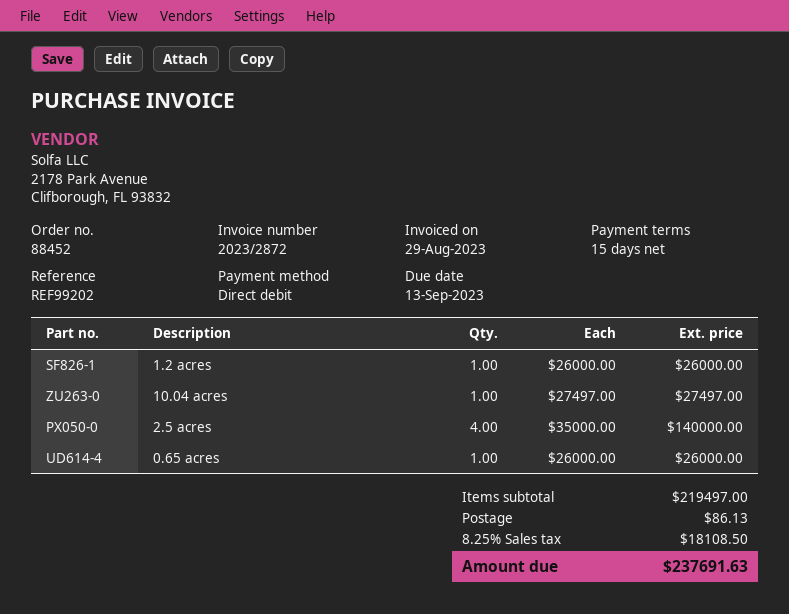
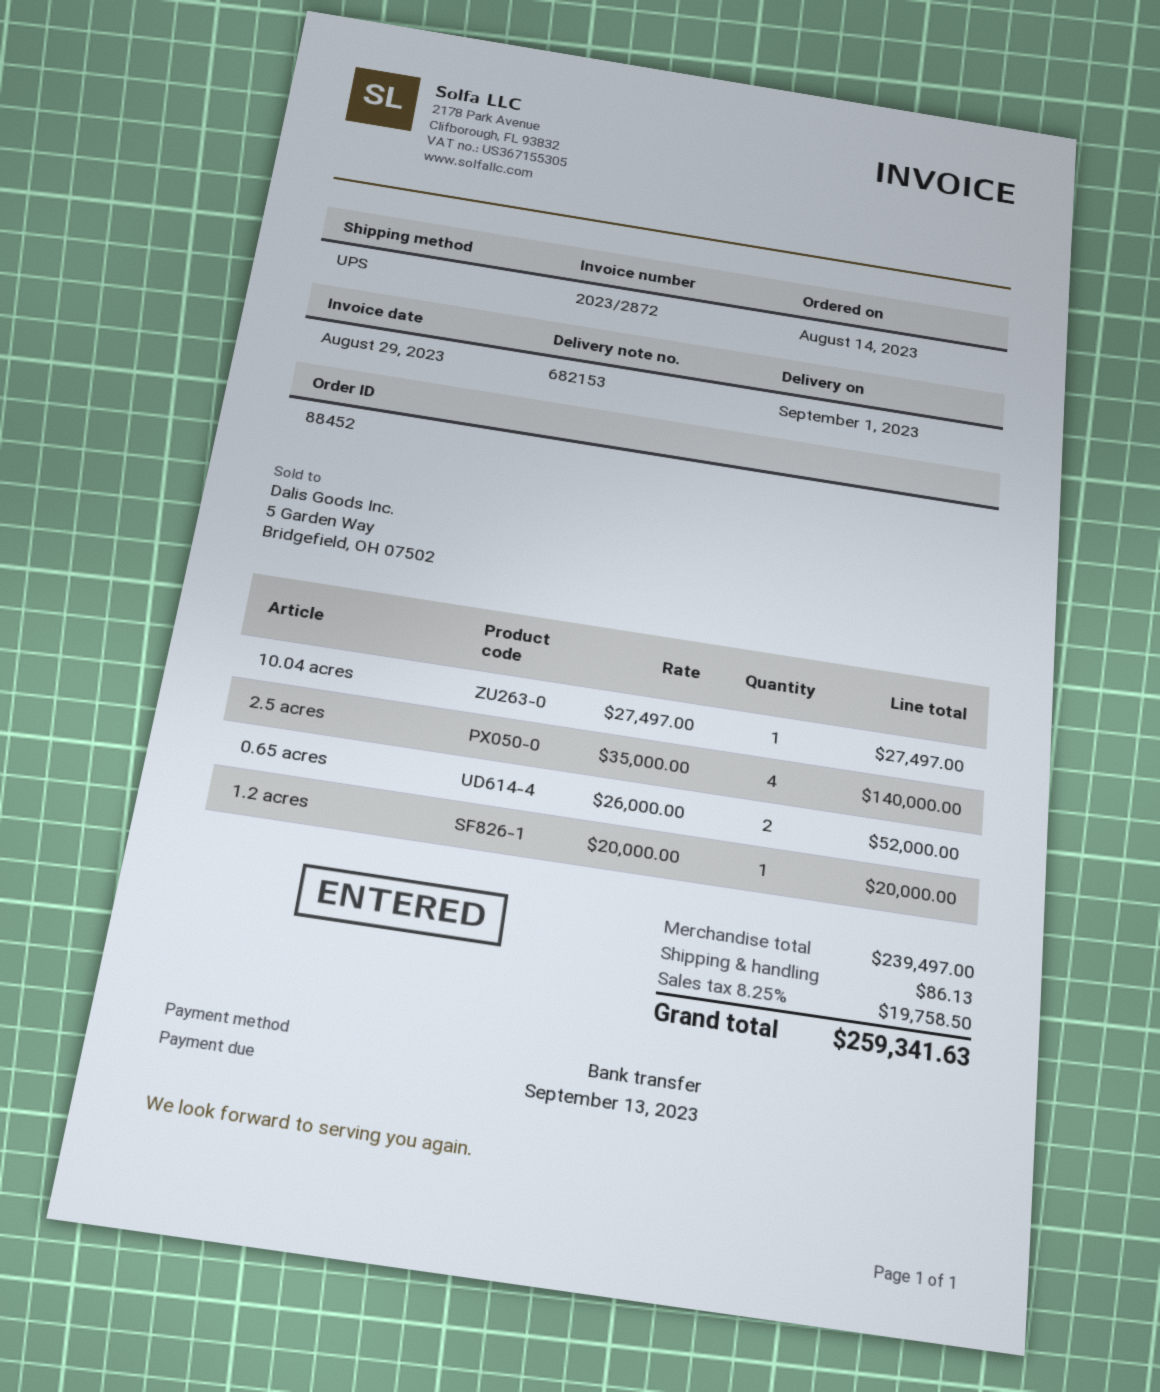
payment method: direct debit -> bank transfer
1.2 acres: 1 x 26000.00 = 26000.00 -> 1 x 20000.00 = 20000.00
0.65 acres: 1 x 26000.00 = 26000.00 -> 2 x 26000.00 = 52000.00
subtotal: 219497.00 -> 239497.00
tax: 8.25% = 18108.50 -> 8.25% = 19758.50
total: 237691.63 -> 259341.63

